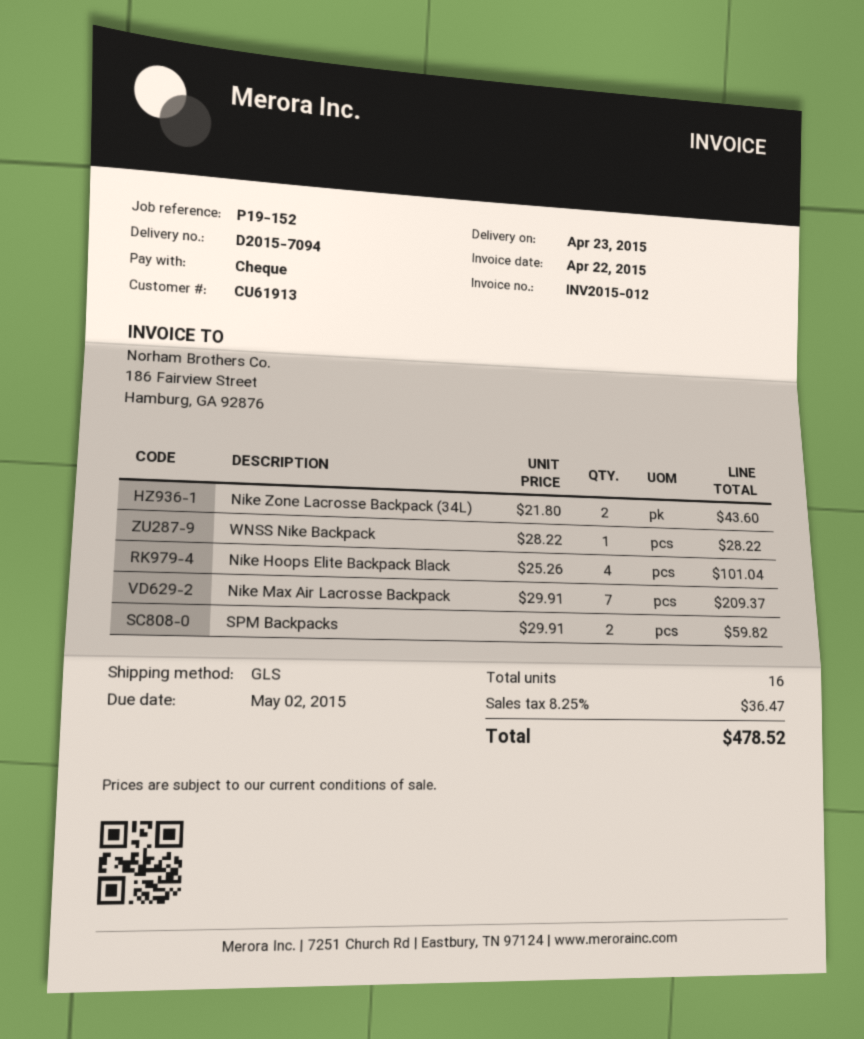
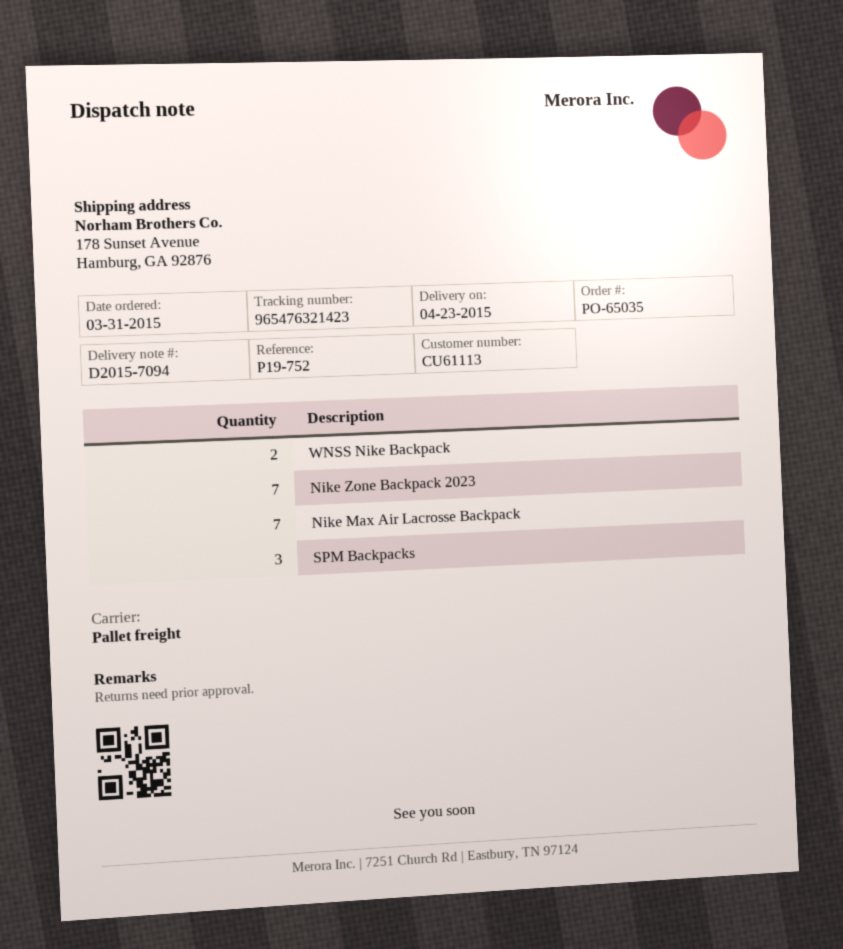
customer number: CU61913 -> CU61113
reference: P19-152 -> P19-752
shipping method: GLS -> pallet freight
Nike Zone Lacrosse Backpack (34L): 2 -> none
WNSS Nike Backpack: 1 -> 2
Nike Hoops Elite Backpack Black: 4 -> none
SPM Backpacks: 2 -> 3
Nike Zone Backpack 2023: none -> 7

